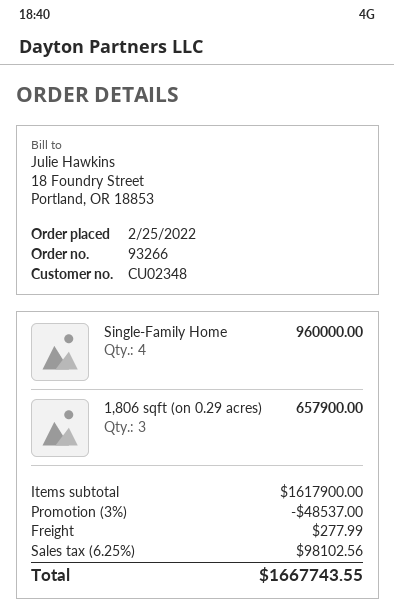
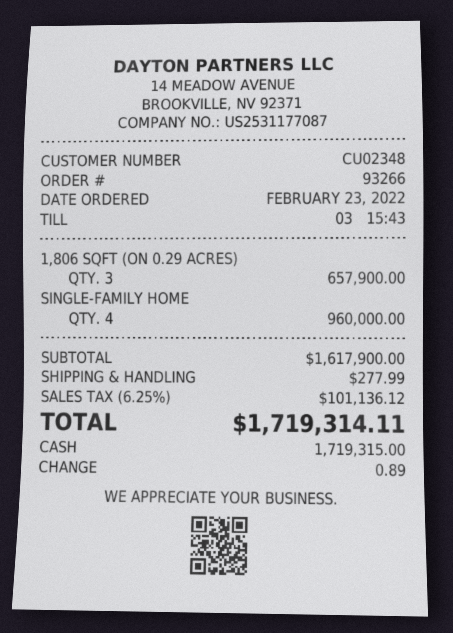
order date: 2022-02-25 -> 2022-02-23
discount: 3% = 48537.00 -> none
tax: 6.25% = 98102.56 -> 6.25% = 101136.12
total: 1667743.55 -> 1719314.11

